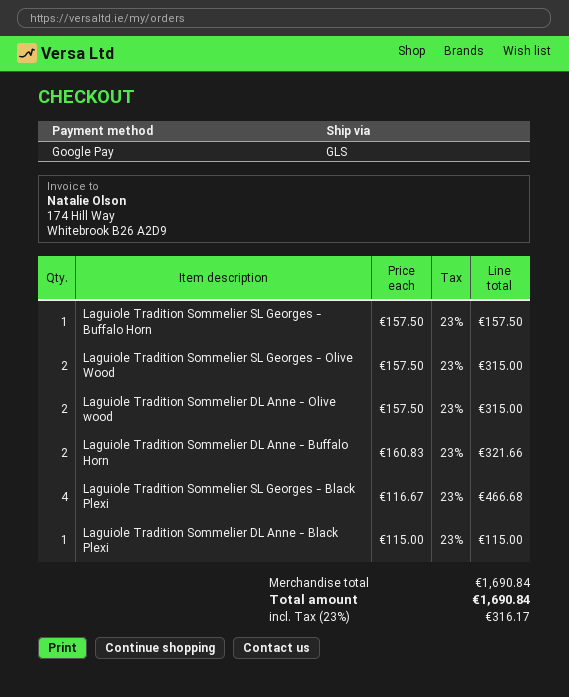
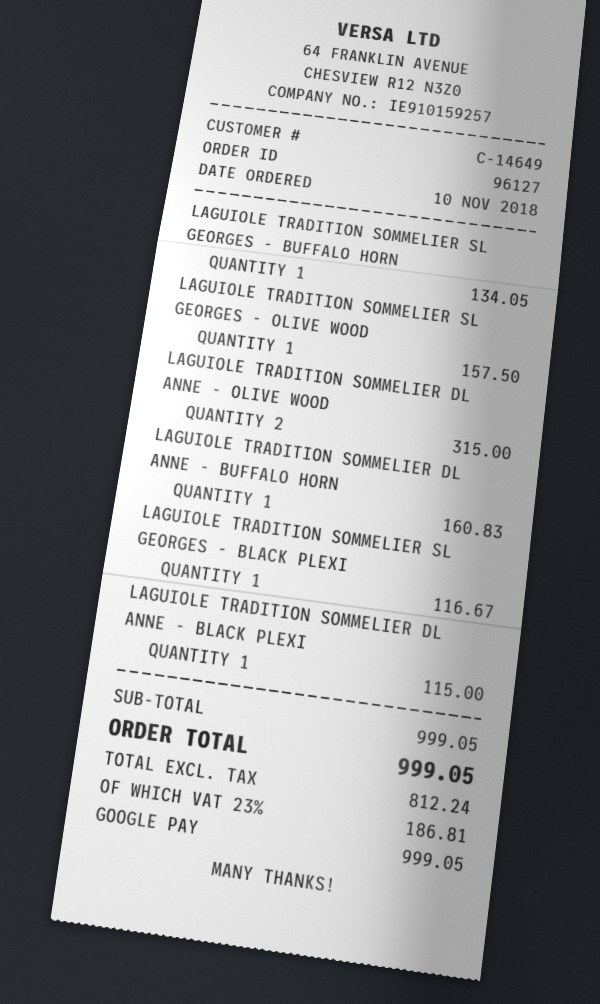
Laguiole Tradition Sommelier SL Georges - Buffalo Horn: 1 for 157.50 -> 1 for 134.05
Laguiole Tradition Sommelier SL Georges - Olive Wood: 2 for 315.00 -> 1 for 157.50
Laguiole Tradition Sommelier DL Anne - Buffalo Horn: 2 for 321.66 -> 1 for 160.83
Laguiole Tradition Sommelier SL Georges - Black Plexi: 4 for 466.68 -> 1 for 116.67
subtotal: 1690.84 -> 999.05
tax: 23% = 316.17 -> 23% = 186.81
total: 1690.84 -> 999.05

